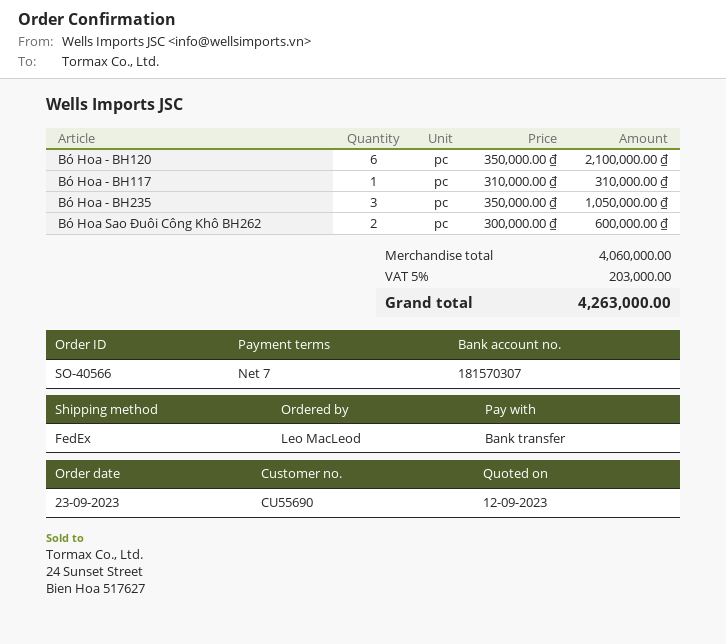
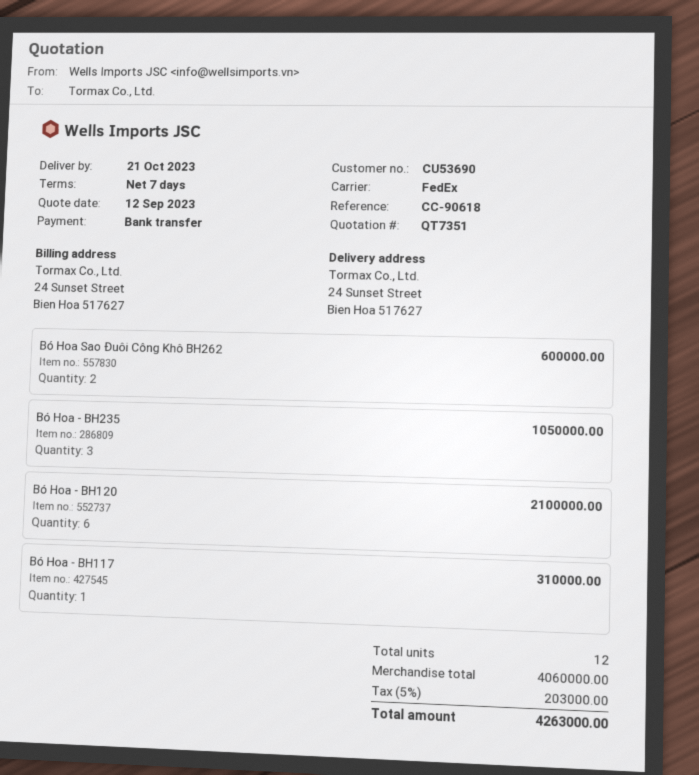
customer number: CU55690 -> CU53690

